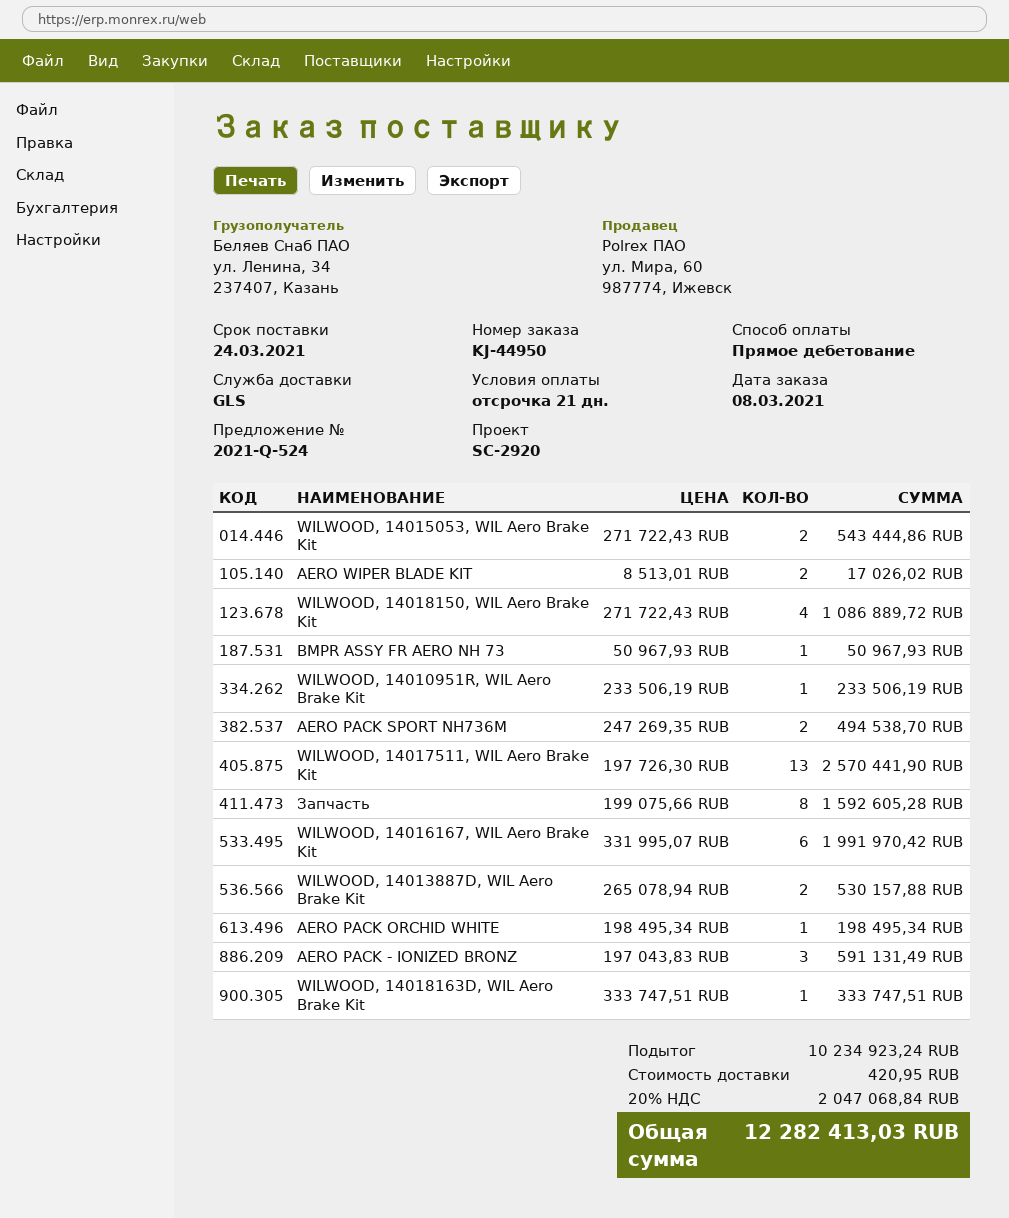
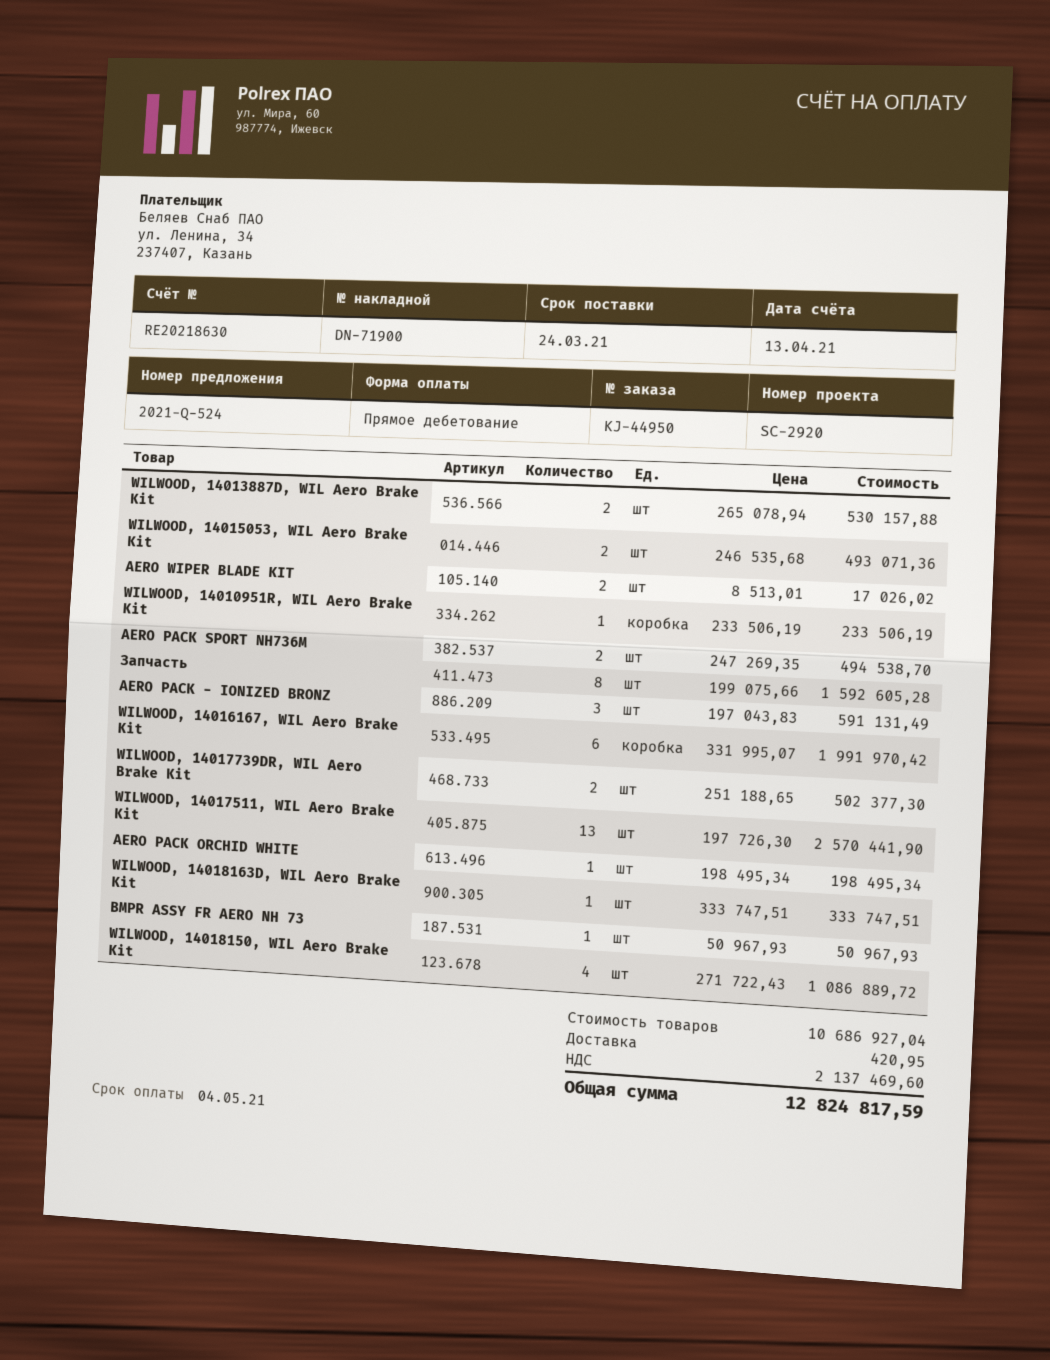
WILWOOD, 14015053, WIL Aero Brake Kit: 2 x 271722.43 = 543444.86 -> 2 x 246535.68 = 493071.36
WILWOOD, 14017739DR, WIL Aero Brake Kit: none -> 2 x 251188.65 = 502377.30
subtotal: 10234923.24 -> 10686927.04
tax: 2047068.84 -> 2137469.60
total: 12282413.03 -> 12824817.59

